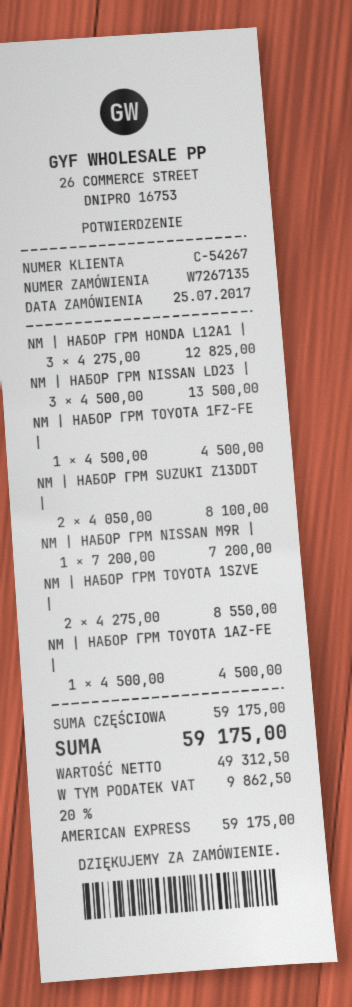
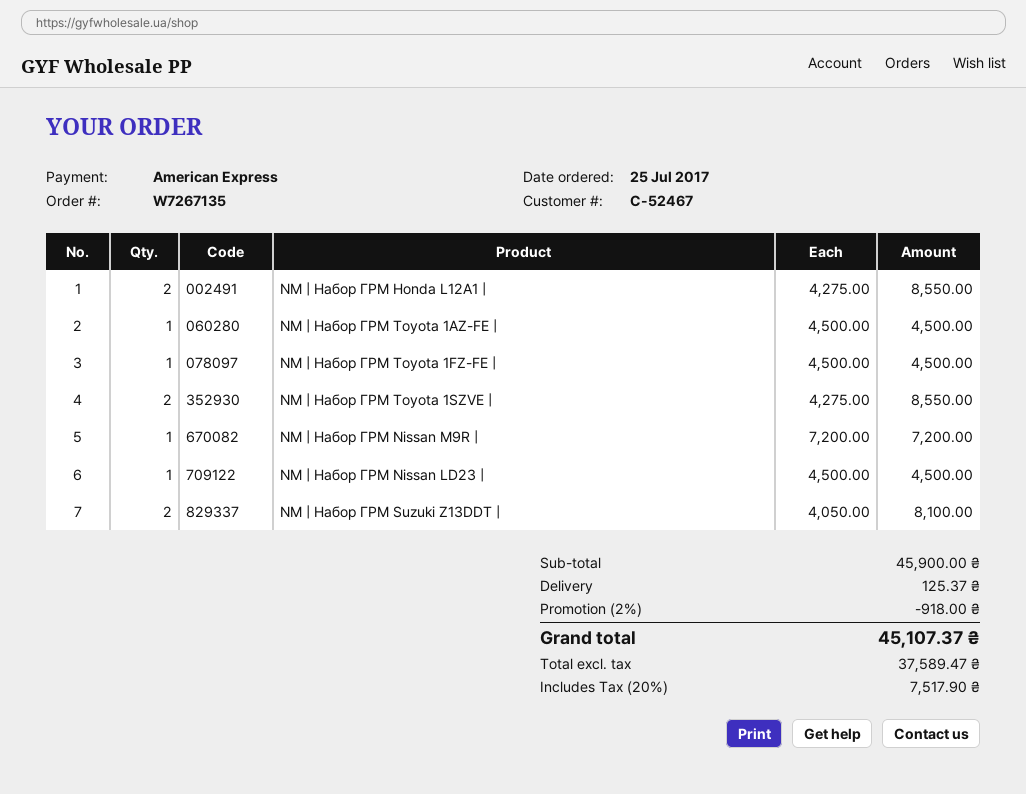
customer number: C-54267 -> C-52467
NM | НАБОР ГРМ HONDA L12A1 |: 3 x 4275.00 = 12825.00 -> 2 x 4275.00 = 8550.00
NM | НАБОР ГРМ NISSAN LD23 |: 3 x 4500.00 = 13500.00 -> 1 x 4500.00 = 4500.00
subtotal: 59175.00 -> 45900.00
discount: none -> 2% = 918.00
shipping: none -> 125.37
net: 49312.50 -> 37589.47
tax: 20% = 9862.50 -> 20% = 7517.90
total: 59175.00 -> 45107.37

